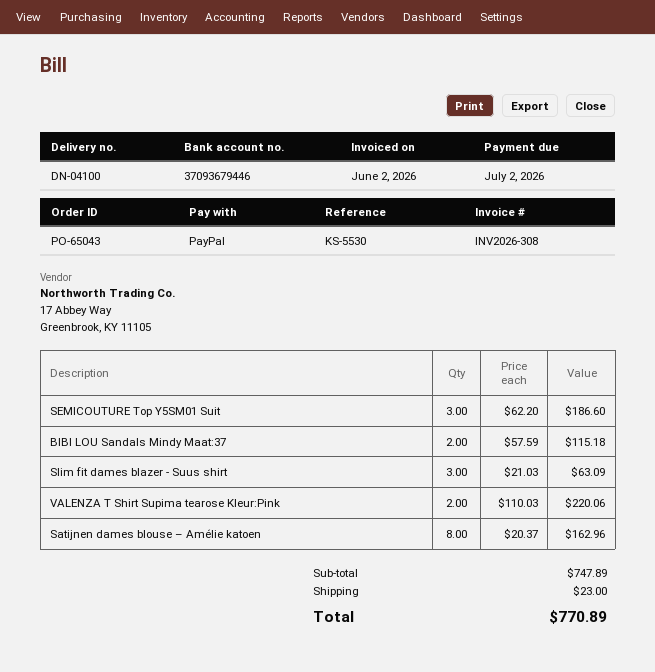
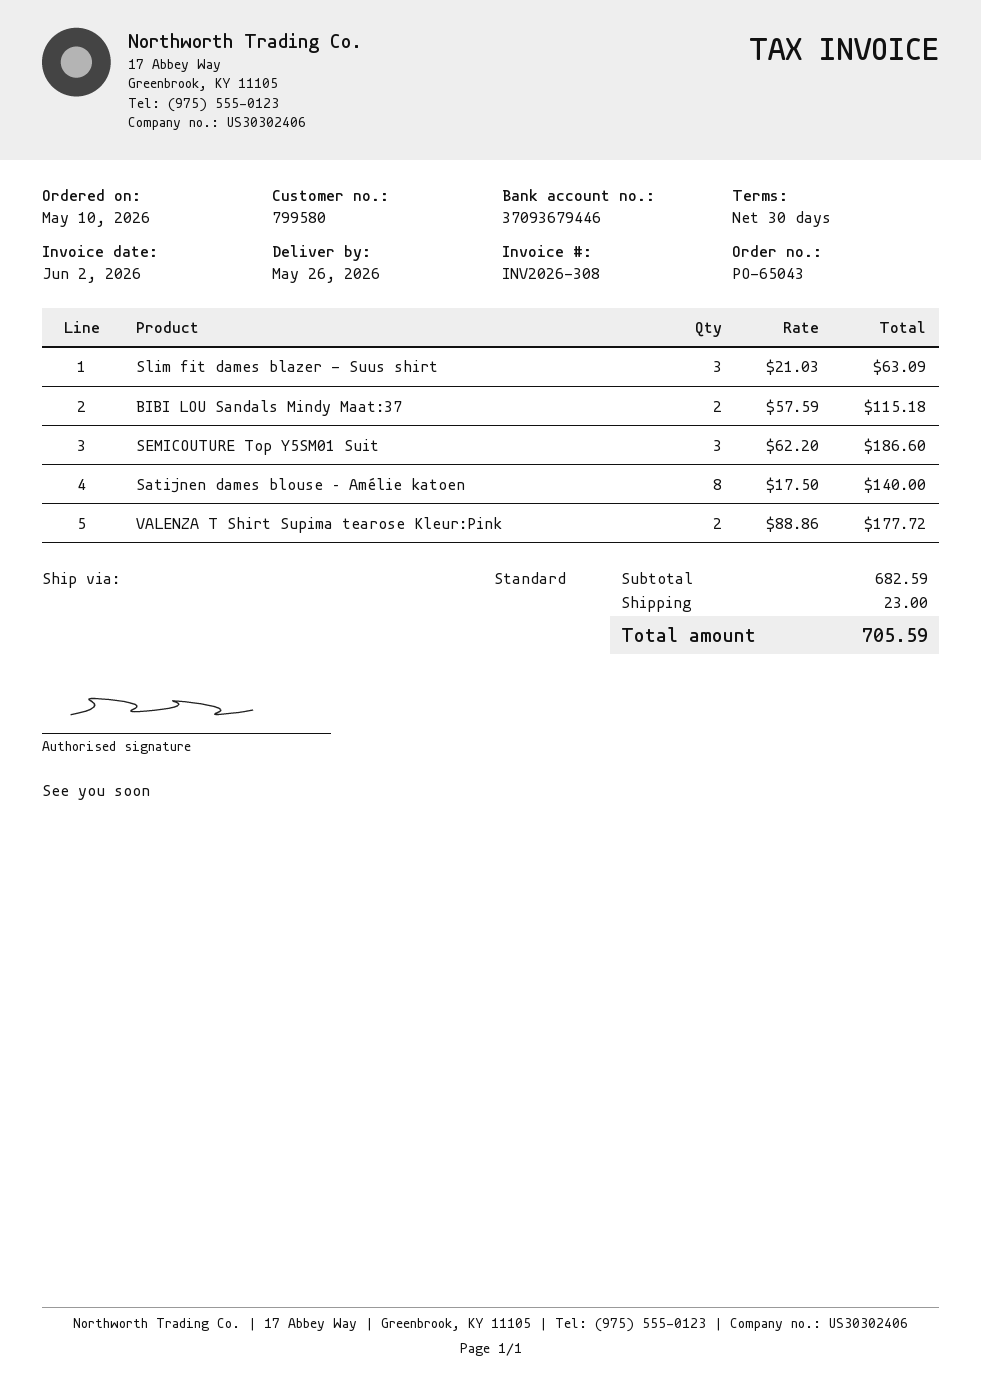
VALENZA T Shirt Supima tearose Kleur:Pink: 2 x 110.03 = 220.06 -> 2 x 88.86 = 177.72
Satijnen dames blouse – Amélie katoen: 8 x 20.37 = 162.96 -> 8 x 17.50 = 140.00
subtotal: 747.89 -> 682.59
total: 770.89 -> 705.59

